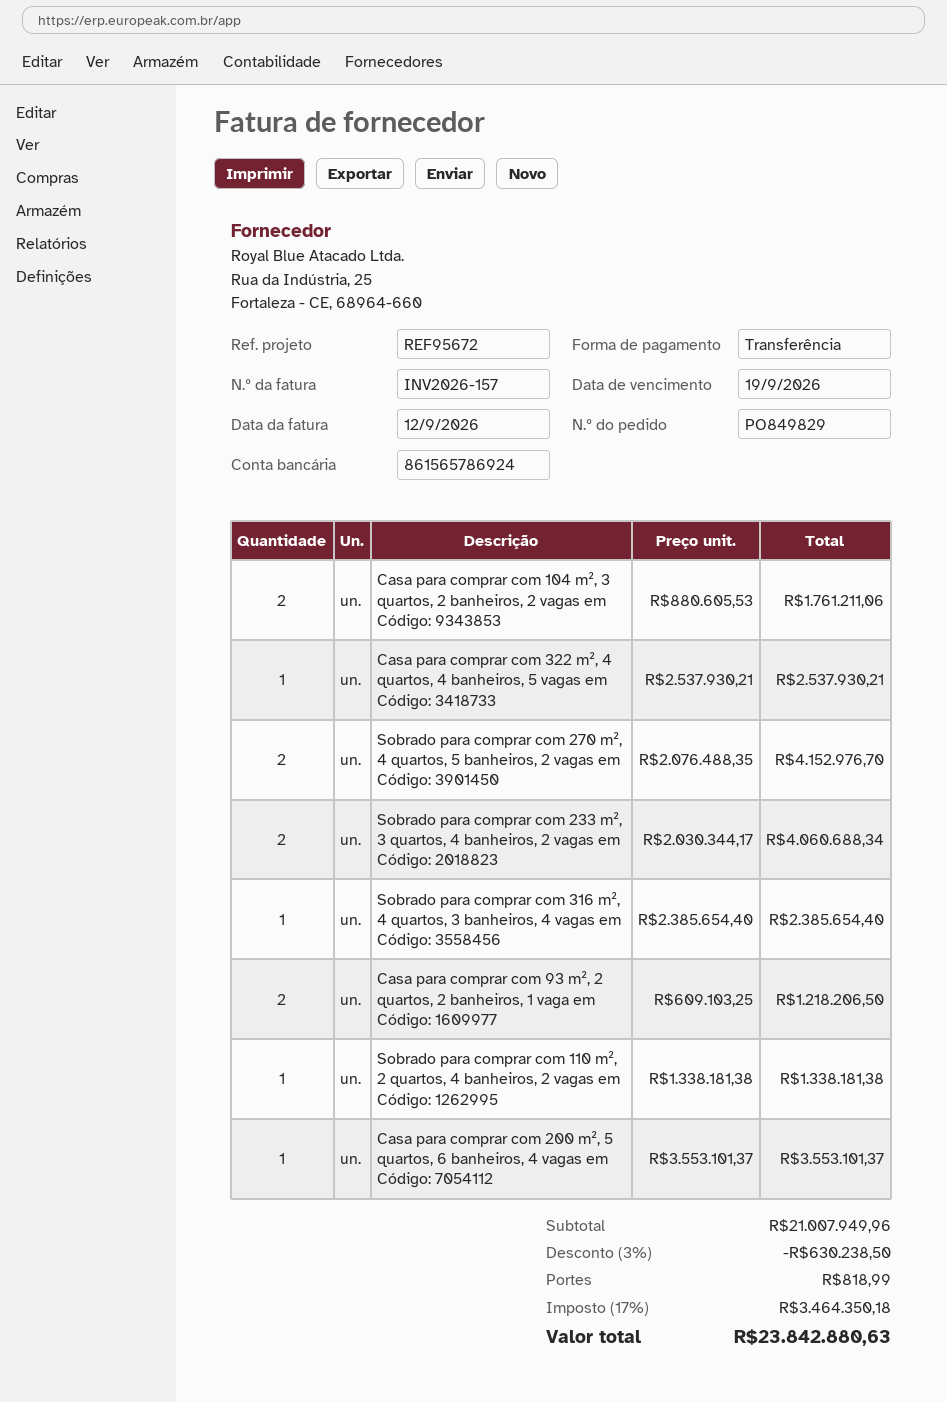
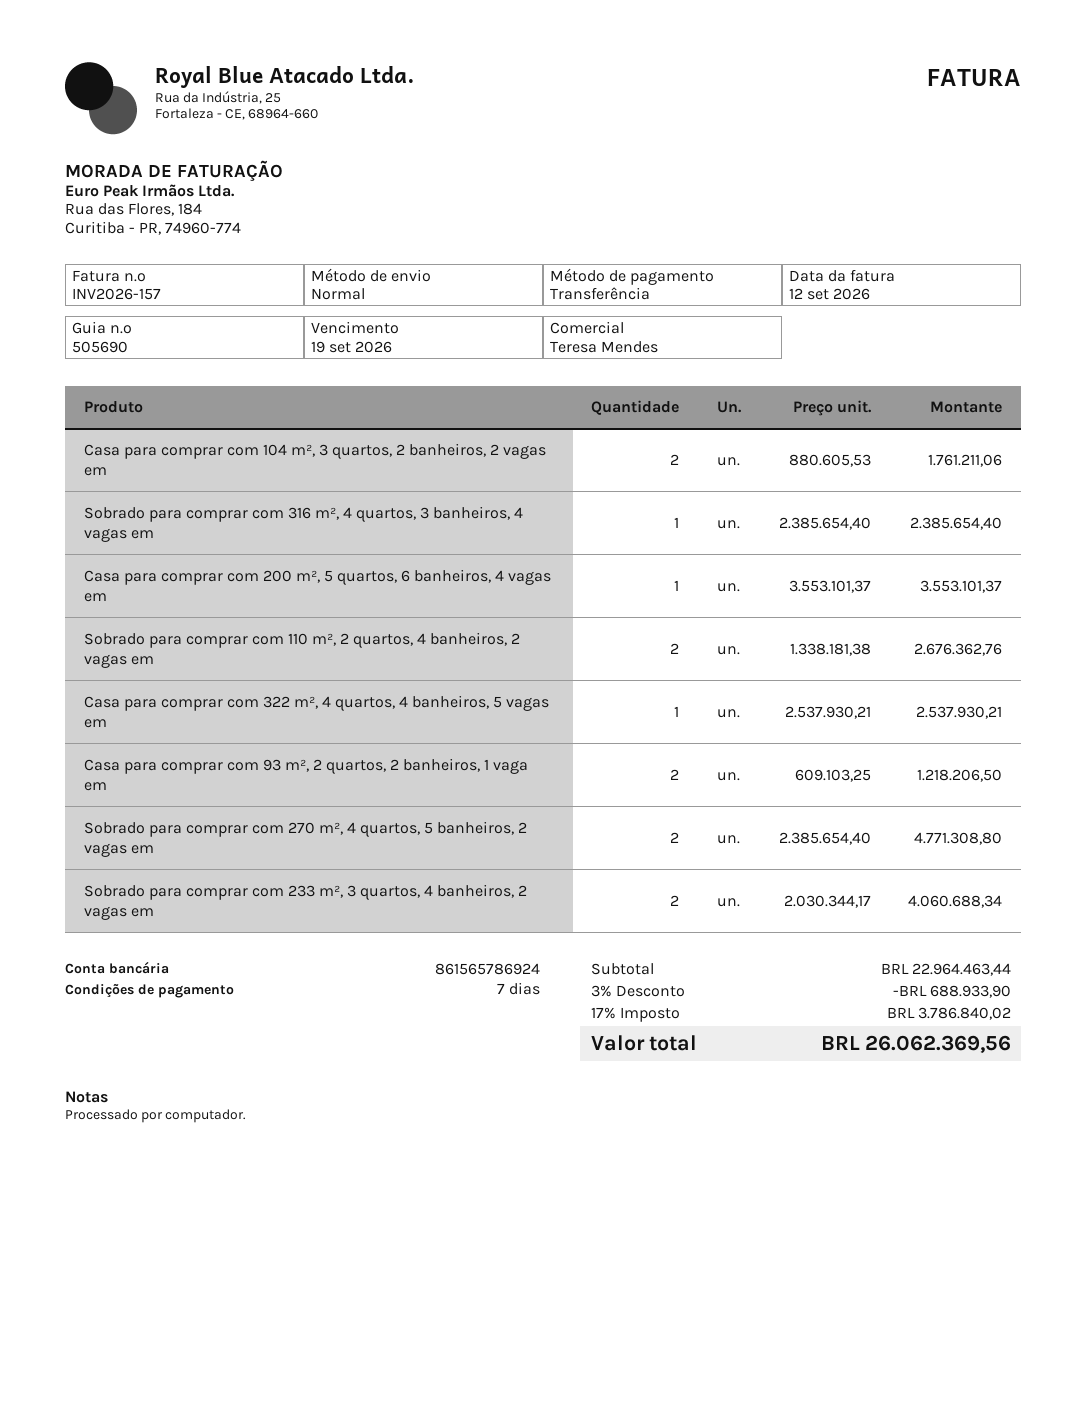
Sobrado para comprar com 270 m², 4 quartos, 5 banheiros, 2 vagas em: 2 x 2076488.35 = 4152976.70 -> 2 x 2385654.40 = 4771308.80
Sobrado para comprar com 110 m², 2 quartos, 4 banheiros, 2 vagas em: 1 x 1338181.38 = 1338181.38 -> 2 x 1338181.38 = 2676362.76
subtotal: 21007949.96 -> 22964463.44
discount: 3% = 630238.50 -> 3% = 688933.90
shipping: 818.99 -> none
tax: 17% = 3464350.18 -> 17% = 3786840.02
total: 23842880.63 -> 26062369.56

